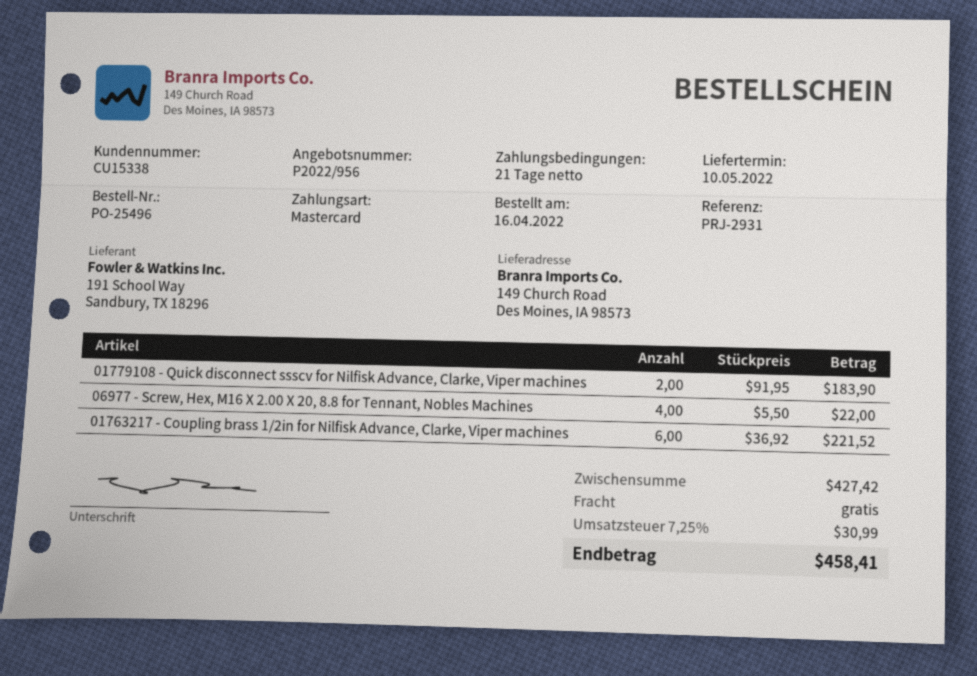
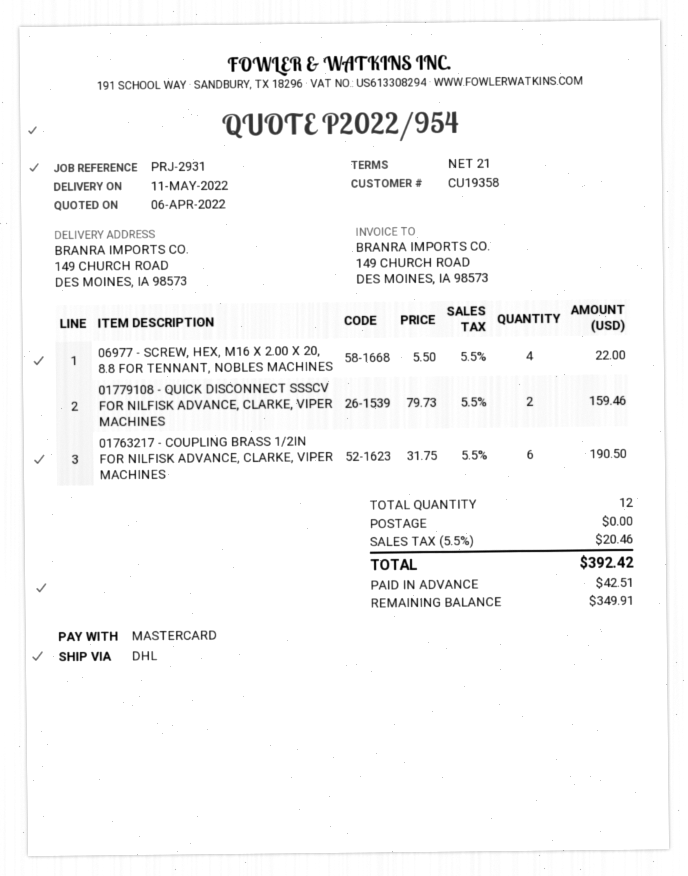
quote number: P2022/956 -> P2022/954
delivery date: 2022-05-10 -> 2022-05-11
customer number: CU15338 -> CU19358
01779108 - Quick disconnect ssscv for Nilfisk Advance, Clarke, Viper machines: 2 x 91.95 = 183.90 -> 2 x 79.73 = 159.46
01763217 - Coupling brass 1/2in for Nilfisk Advance, Clarke, Viper machines: 6 x 36.92 = 221.52 -> 6 x 31.75 = 190.50
tax: 7.25% = 30.99 -> 5.5% = 20.46
total: 458.41 -> 392.42

